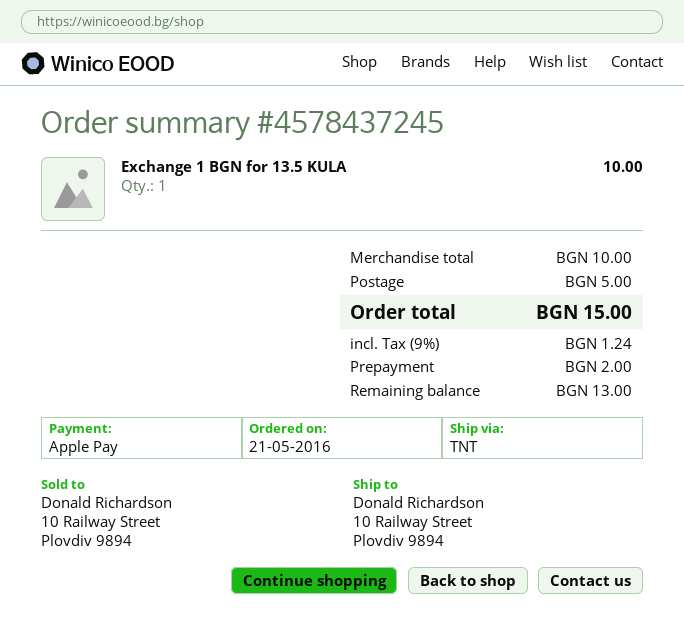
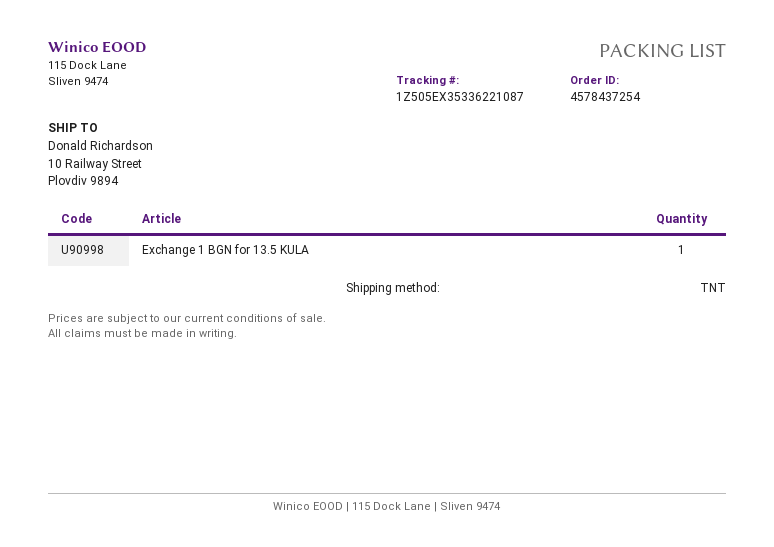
order number: 4578437245 -> 4578437254

